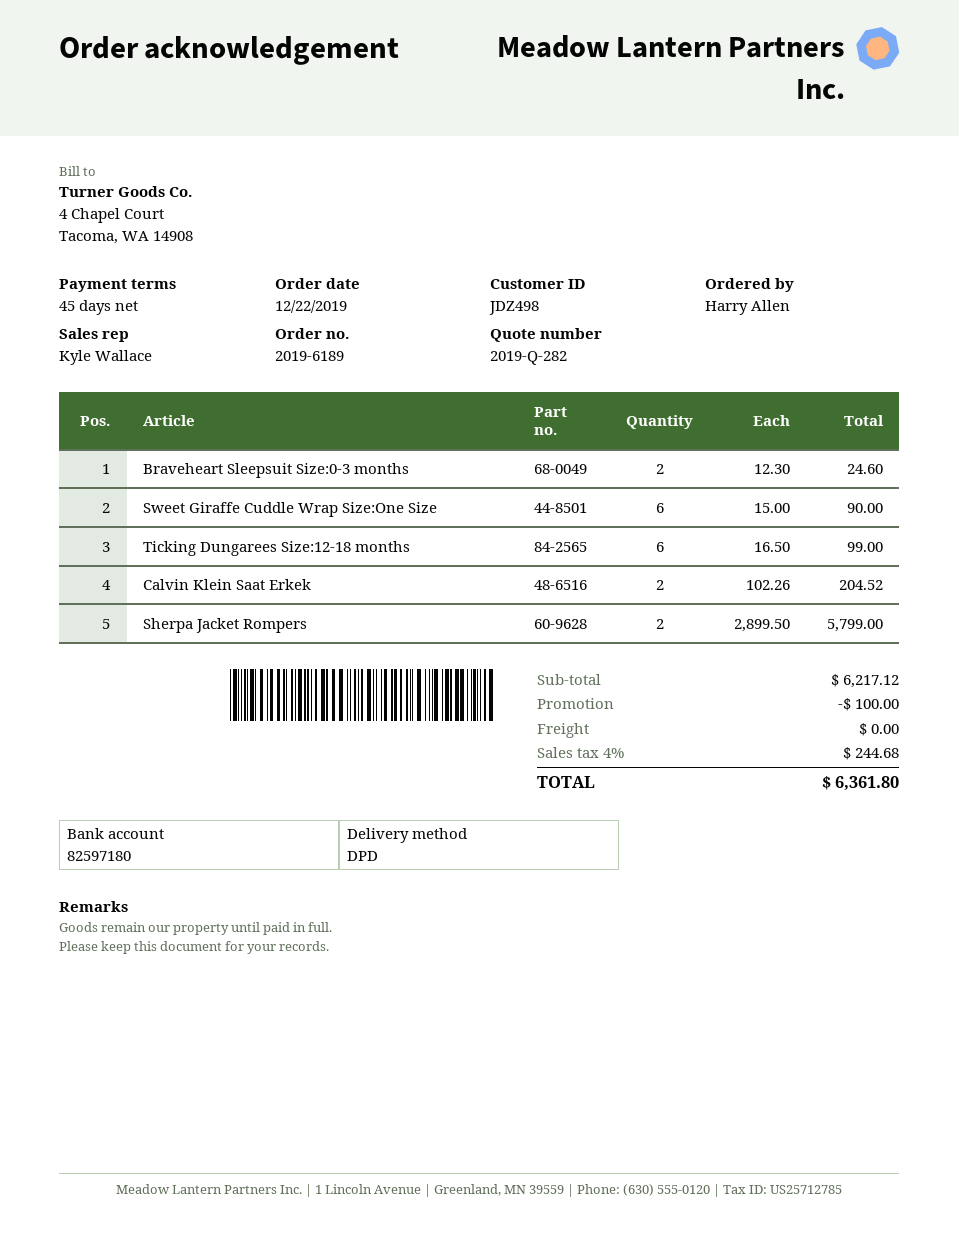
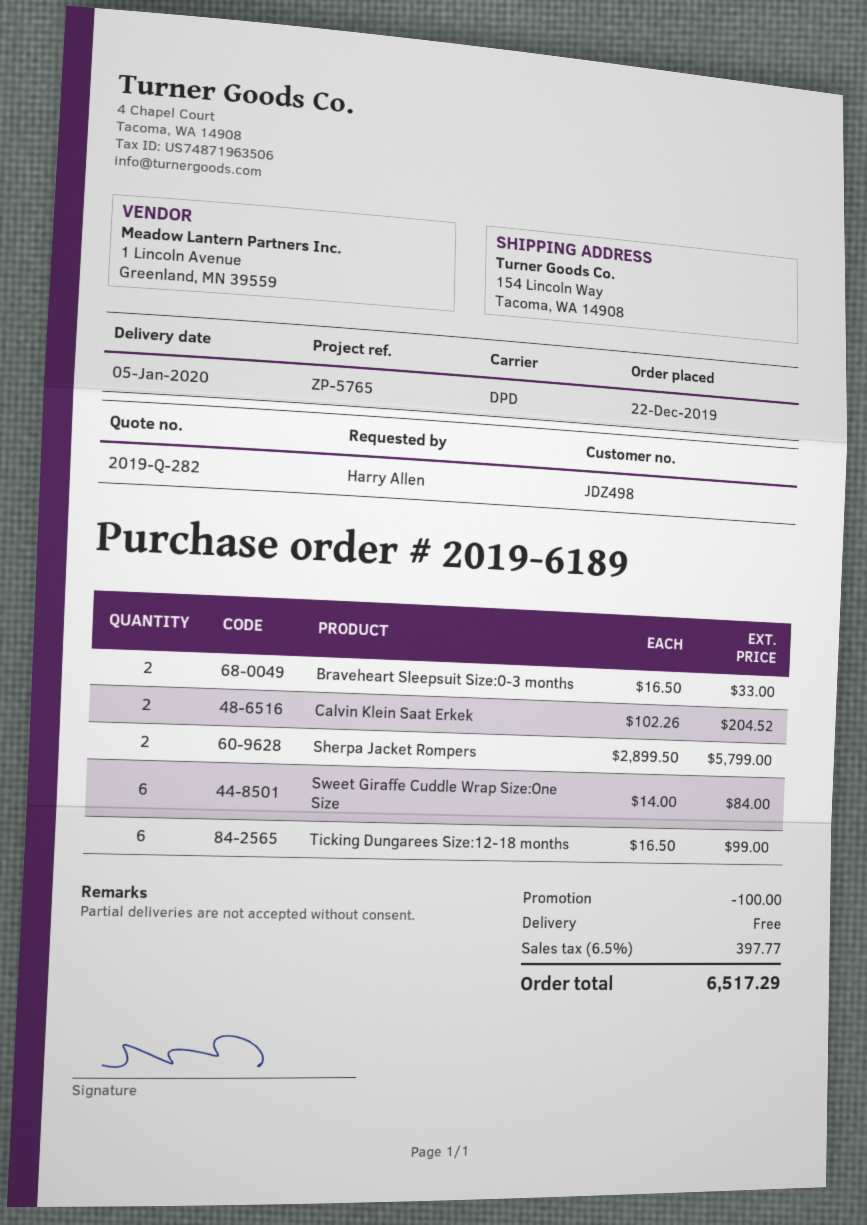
Braveheart Sleepsuit Size:0-3 months: 2 x 12.30 = 24.60 -> 2 x 16.50 = 33.00
Sweet Giraffe Cuddle Wrap Size:One Size: 6 x 15.00 = 90.00 -> 6 x 14.00 = 84.00
tax: 4% = 244.68 -> 6.5% = 397.77
total: 6361.80 -> 6517.29

